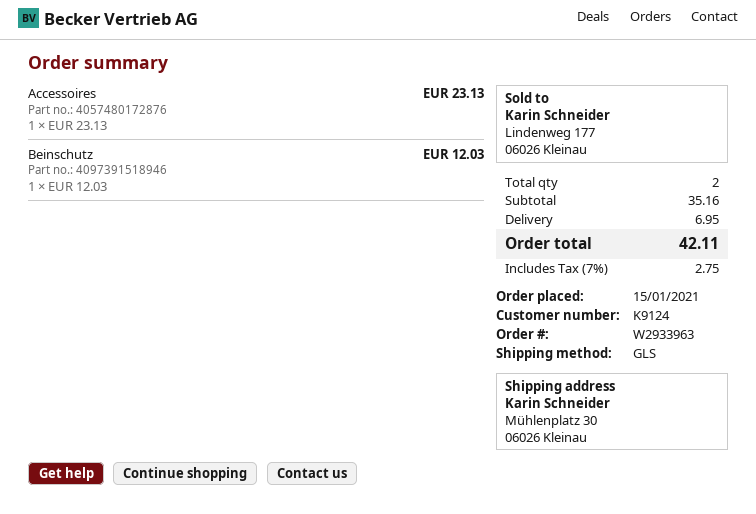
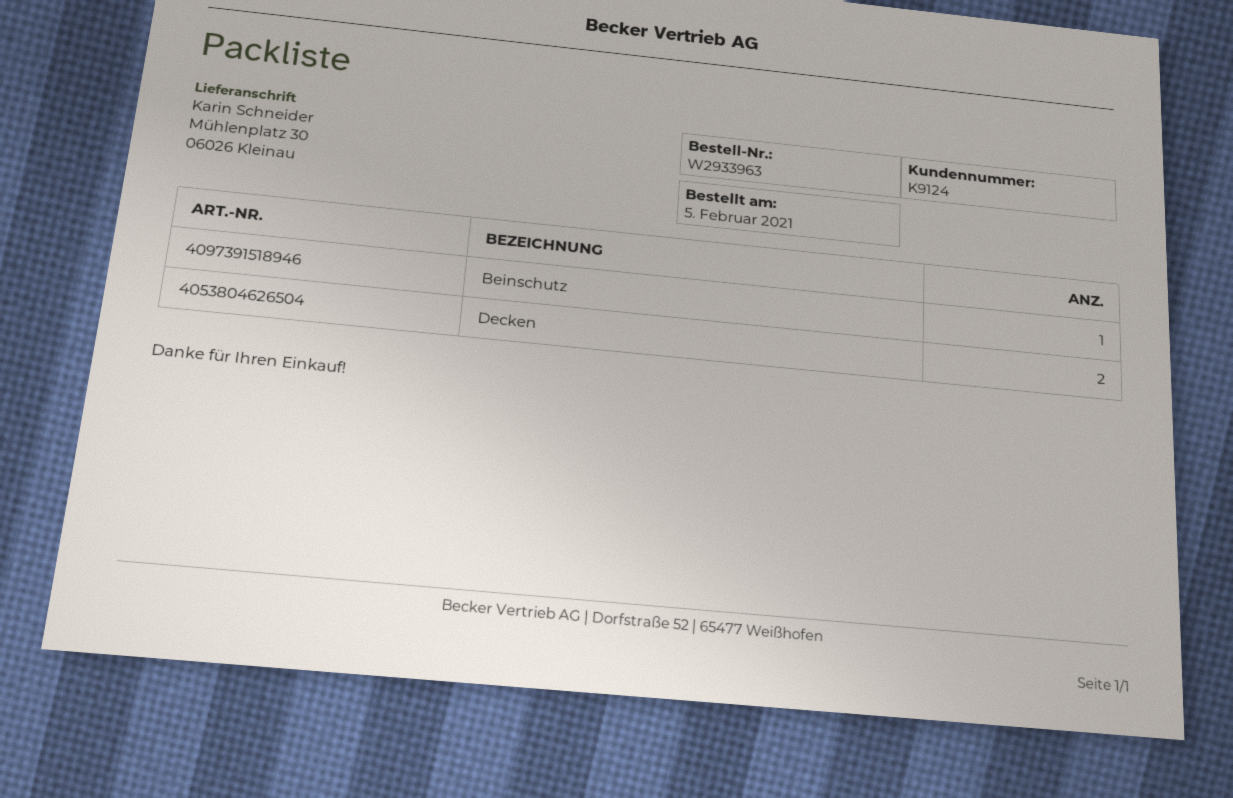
order date: 2021-01-15 -> 2021-02-05
Accessoires: 1 -> none
Decken: none -> 2

